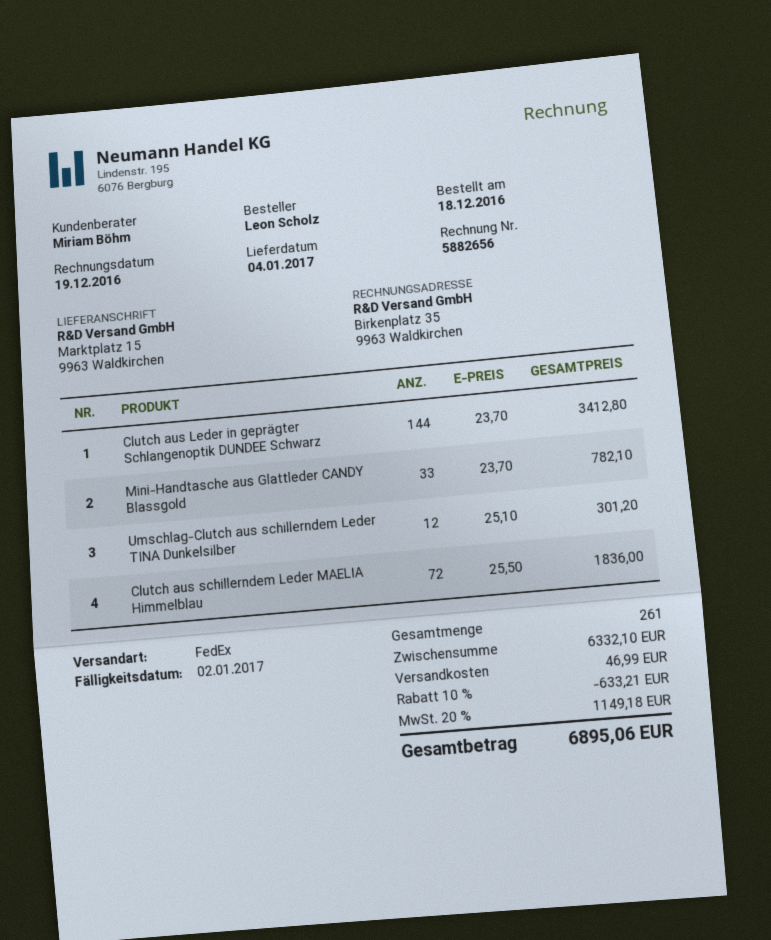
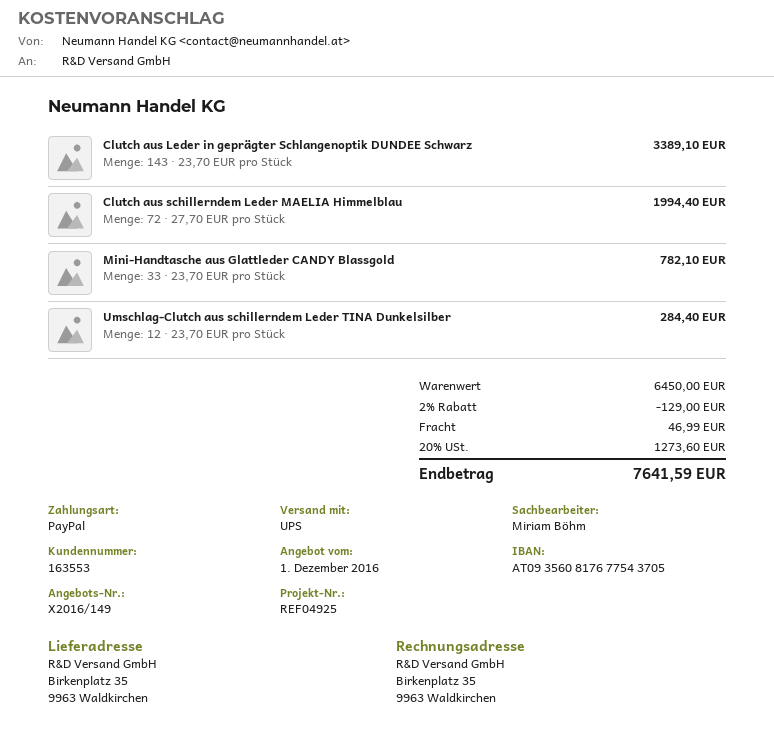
shipping method: FedEx -> UPS
ship to: Marktplatz 15, 9963 Waldkirchen -> Birkenplatz 35, 9963 Waldkirchen
Clutch aus Leder in geprägter Schlangenoptik DUNDEE Schwarz: 144 x 23.70 = 3412.80 -> 143 x 23.70 = 3389.10
Umschlag-Clutch aus schillerndem Leder TINA Dunkelsilber: 12 x 25.10 = 301.20 -> 12 x 23.70 = 284.40
Clutch aus schillerndem Leder MAELIA Himmelblau: 72 x 25.50 = 1836.00 -> 72 x 27.70 = 1994.40
subtotal: 6332.10 -> 6450.00
discount: 10% = 633.21 -> 2% = 129.00
tax: 20% = 1149.18 -> 20% = 1273.60
total: 6895.06 -> 7641.59

